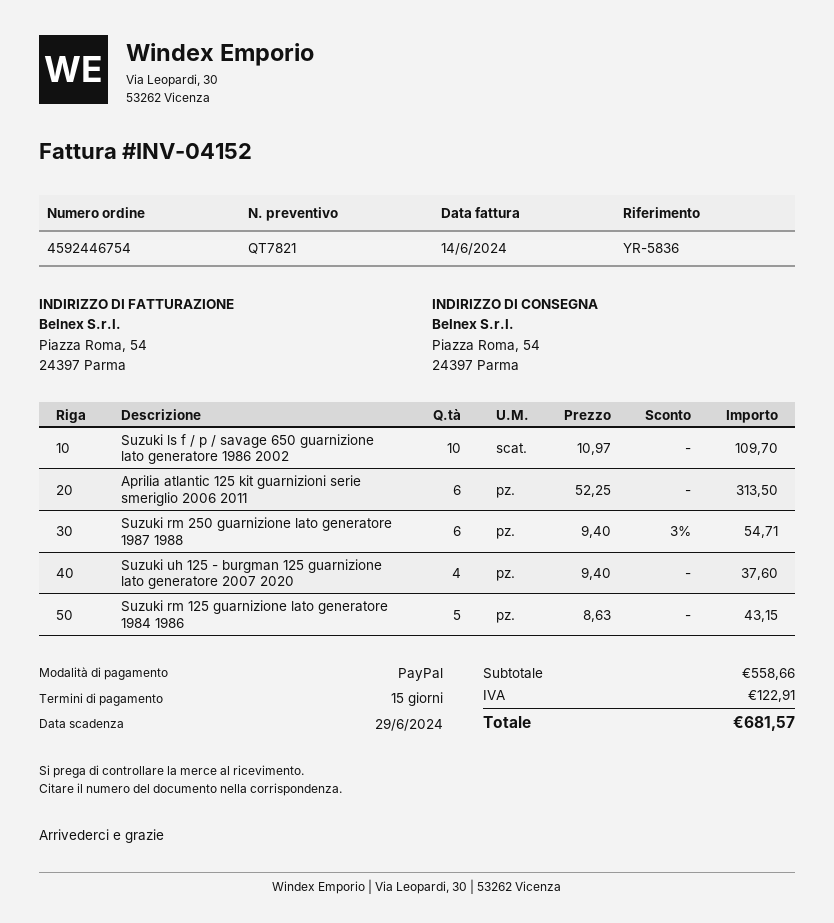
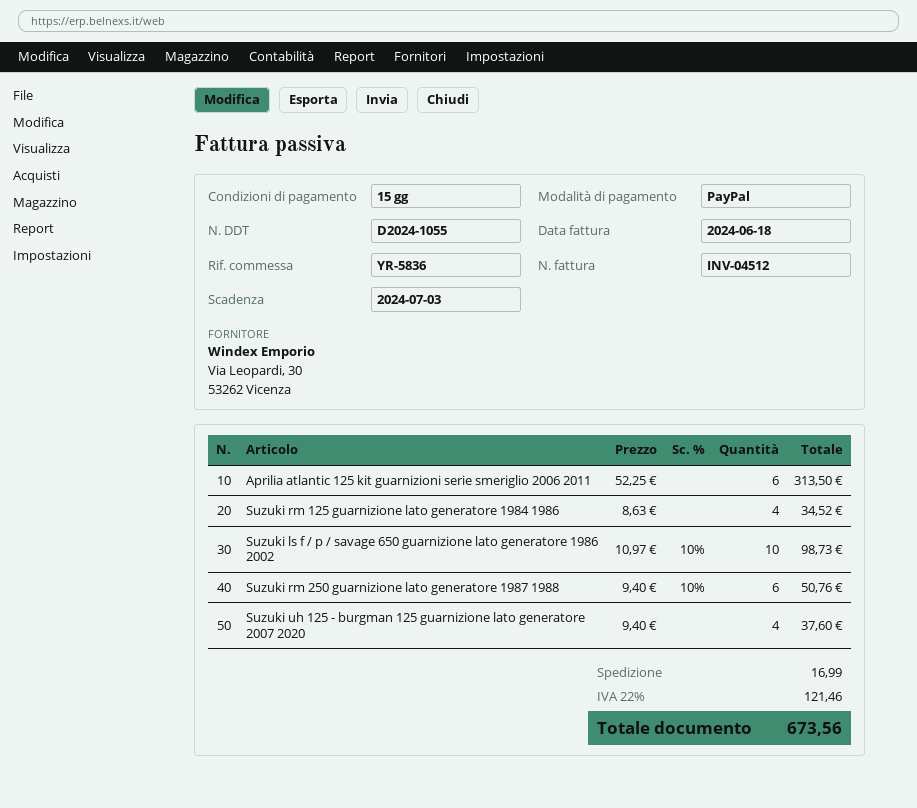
invoice number: INV-04152 -> INV-04512
invoice date: 2024-06-14 -> 2024-06-18
due date: 2024-06-29 -> 2024-07-03
Suzuki ls f / p / savage 650 guarnizione lato generatore 1986 2002: 10 x 10.97 = 109.70 -> 10 x 10.97 - 10% = 98.73
Suzuki rm 250 guarnizione lato generatore 1987 1988: 6 x 9.40 - 3% = 54.71 -> 6 x 9.40 - 10% = 50.76
Suzuki rm 125 guarnizione lato generatore 1984 1986: 5 x 8.63 = 43.15 -> 4 x 8.63 = 34.52
shipping: none -> 16.99
tax: 122.91 -> 121.46
total: 681.57 -> 673.56

